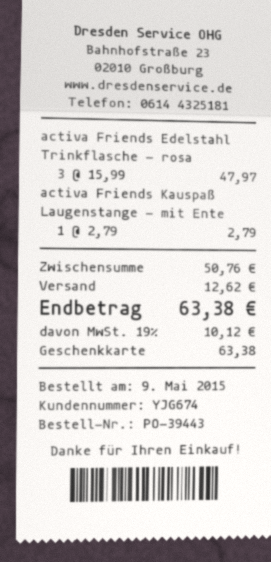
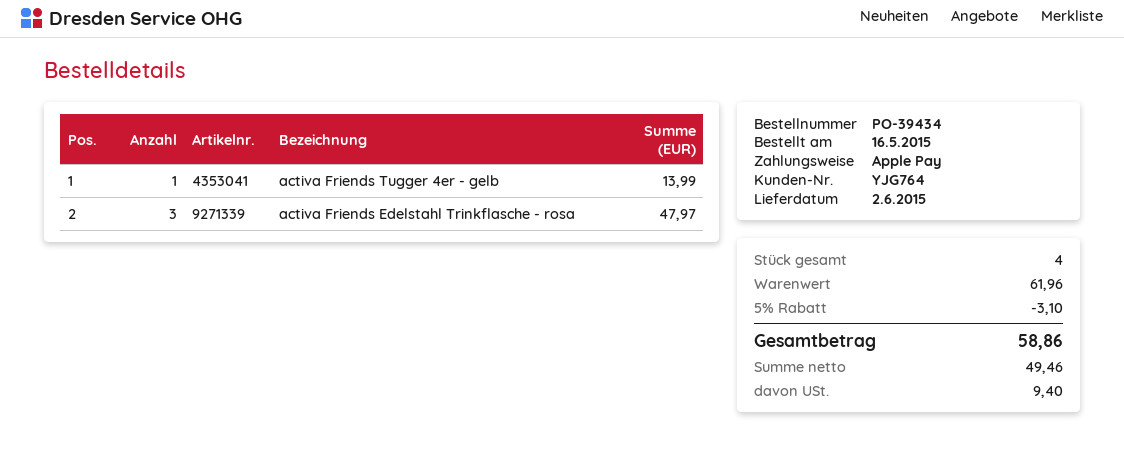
order number: PO-39443 -> PO-39434
order date: 2015-05-09 -> 2015-05-16
customer number: YJG674 -> YJG764
payment method: gift card -> Apple Pay
activa Friends Kauspaß Laugenstange - mit Ente: 1 for 2.79 -> none
activa Friends Tugger 4er - gelb: none -> 1 for 13.99
subtotal: 50.76 -> 61.96
discount: none -> 5% = 3.10
shipping: 12.62 -> none
tax: 10.12 -> 9.40
total: 63.38 -> 58.86

